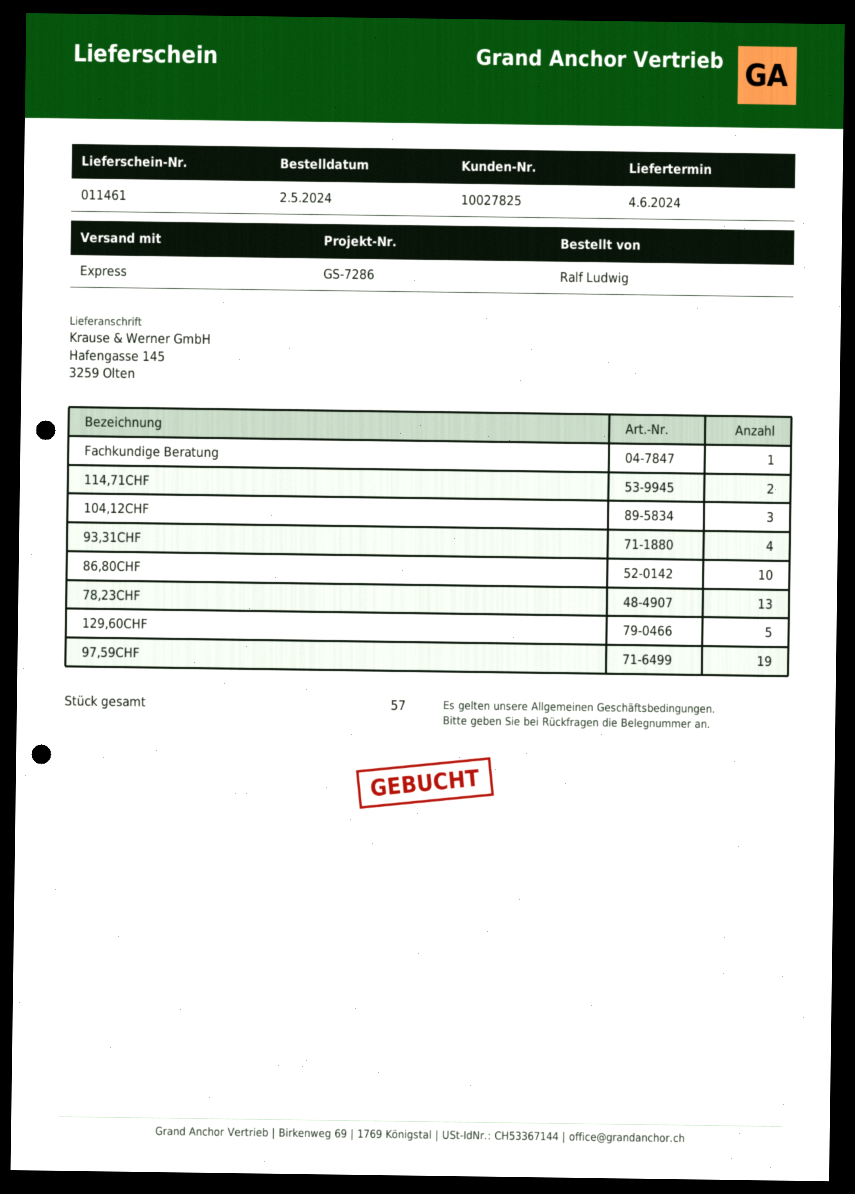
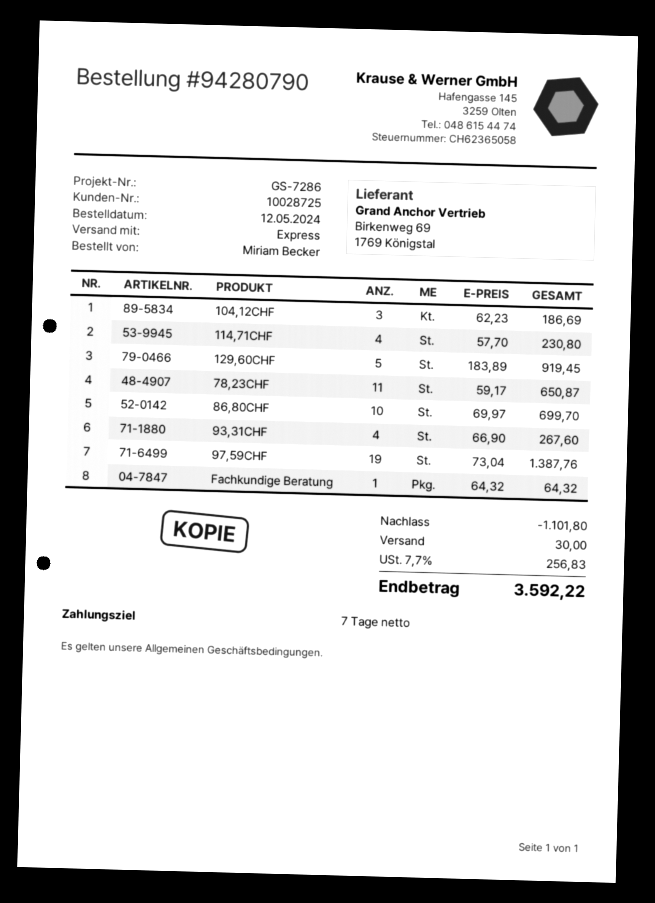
order date: 2024-05-02 -> 2024-05-12
customer number: 10027825 -> 10028725
ordered by: Ralf Ludwig -> Miriam Becker
114,71CHF: 2 -> 4
78,23CHF: 13 -> 11

